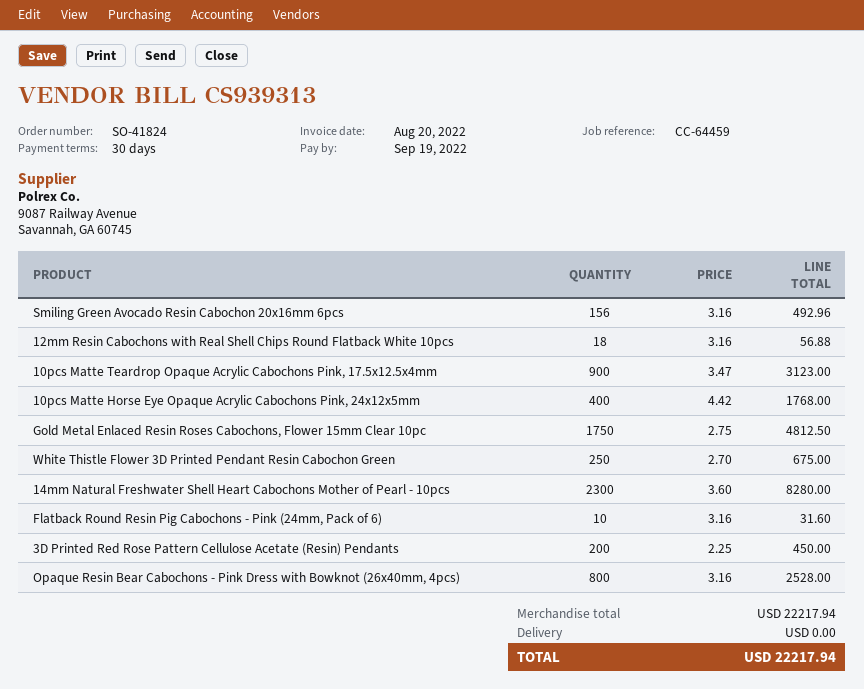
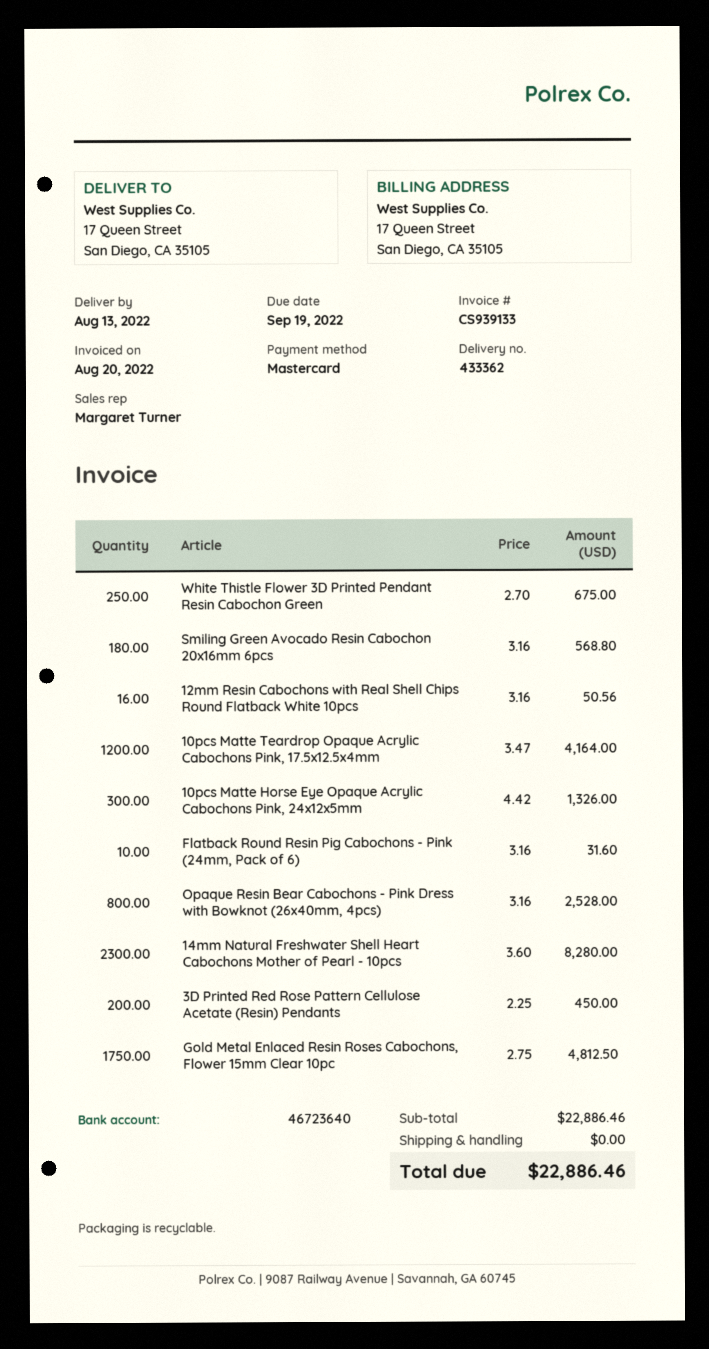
invoice number: CS939313 -> CS939133
Smiling Green Avocado Resin Cabochon 20x16mm 6pcs: 156 x 3.16 = 492.96 -> 180 x 3.16 = 568.80
12mm Resin Cabochons with Real Shell Chips Round Flatback White 10pcs: 18 x 3.16 = 56.88 -> 16 x 3.16 = 50.56
10pcs Matte Teardrop Opaque Acrylic Cabochons Pink, 17.5x12.5x4mm: 900 x 3.47 = 3123.00 -> 1200 x 3.47 = 4164.00
10pcs Matte Horse Eye Opaque Acrylic Cabochons Pink, 24x12x5mm: 400 x 4.42 = 1768.00 -> 300 x 4.42 = 1326.00
subtotal: 22217.94 -> 22886.46
total: 22217.94 -> 22886.46

